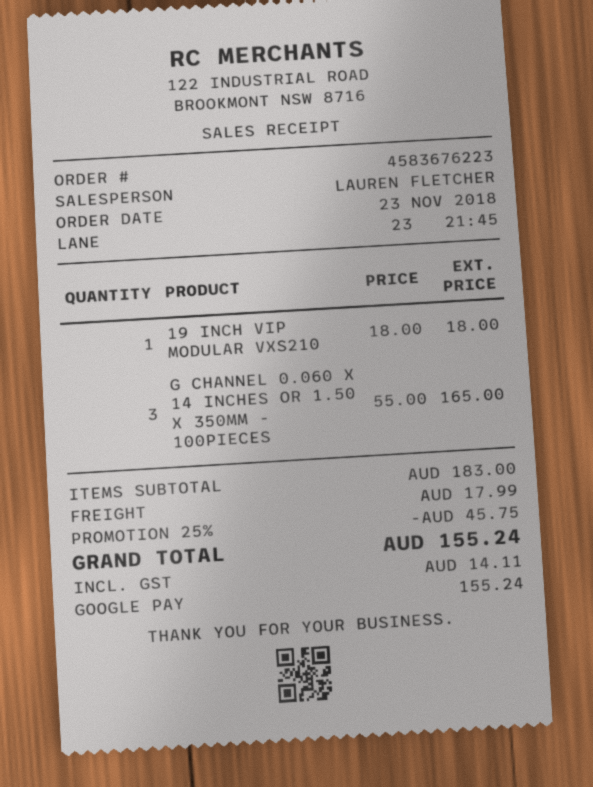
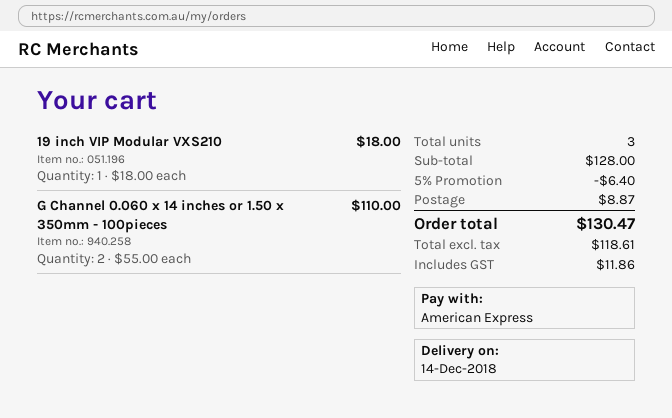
payment method: Google Pay -> American Express
G CHANNEL 0.060 X 14 INCHES OR 1.50 X 350MM - 100PIECES: 3 x 55.00 = 165.00 -> 2 x 55.00 = 110.00
subtotal: 183.00 -> 128.00
discount: 25% = 45.75 -> 5% = 6.40
shipping: 17.99 -> 8.87
tax: 14.11 -> 11.86
total: 155.24 -> 130.47

